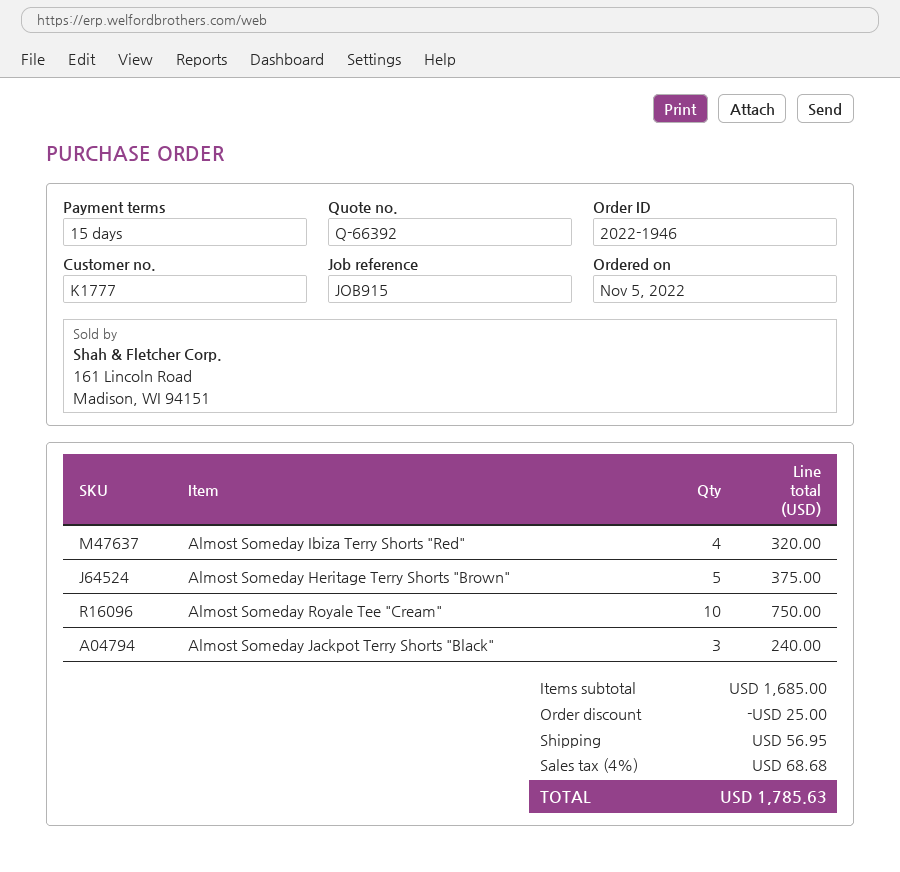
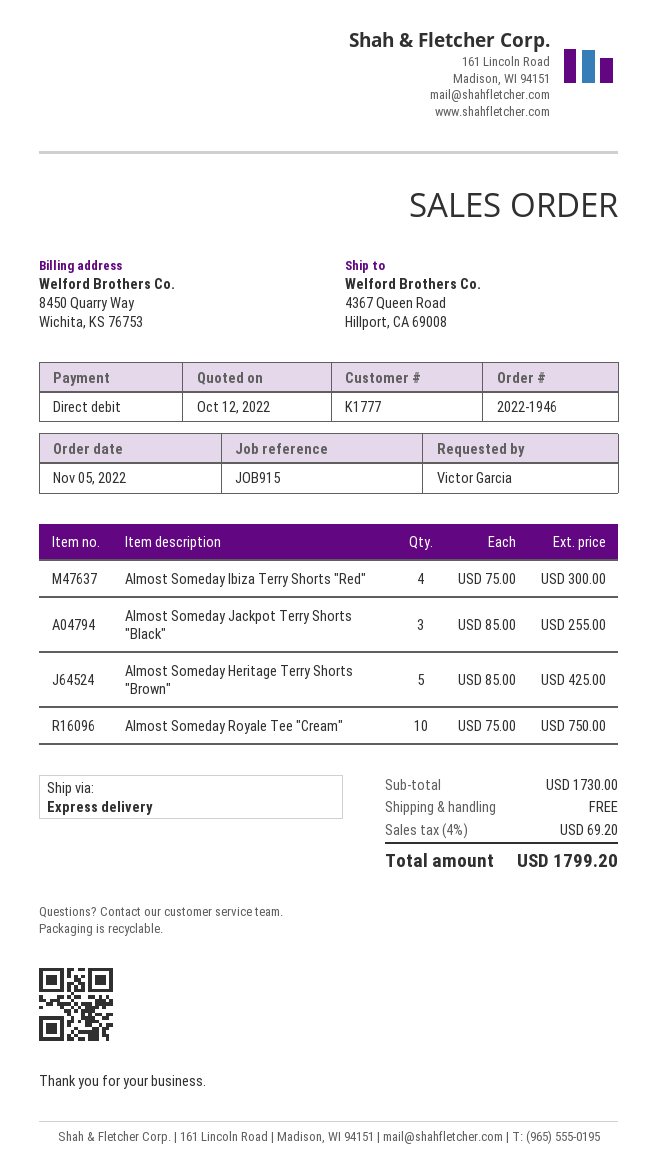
Almost Someday Ibiza Terry Shorts "Red": 4 for 320.00 -> 4 for 300.00
Almost Someday Heritage Terry Shorts "Brown": 5 for 375.00 -> 5 for 425.00
Almost Someday Jackpot Terry Shorts "Black": 3 for 240.00 -> 3 for 255.00
subtotal: 1685.00 -> 1730.00
discount: 25.00 -> none
shipping: 56.95 -> 0.00
tax: 4% = 68.68 -> 4% = 69.20
total: 1785.63 -> 1799.20

